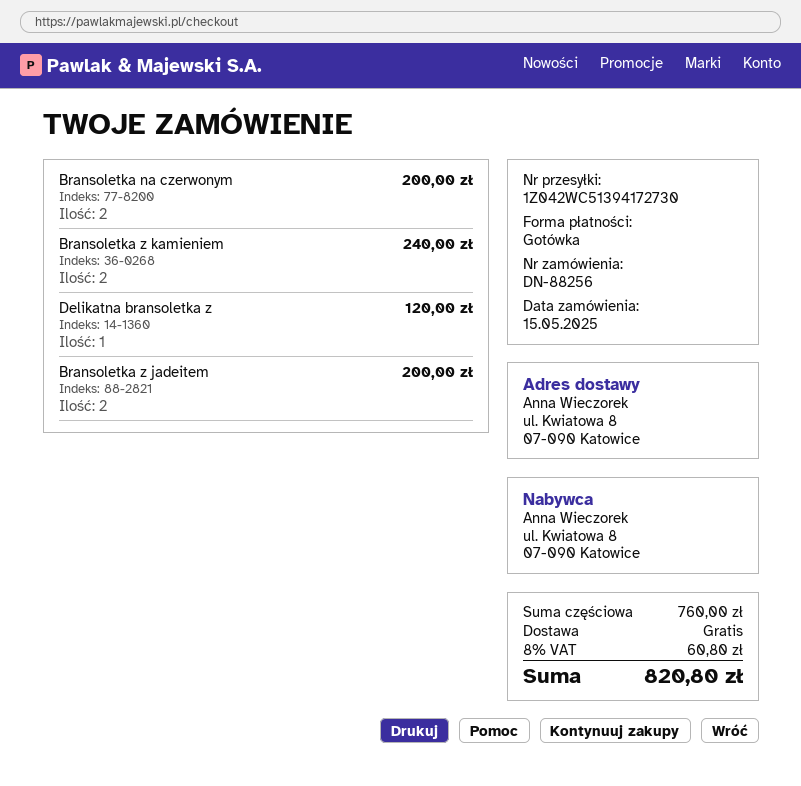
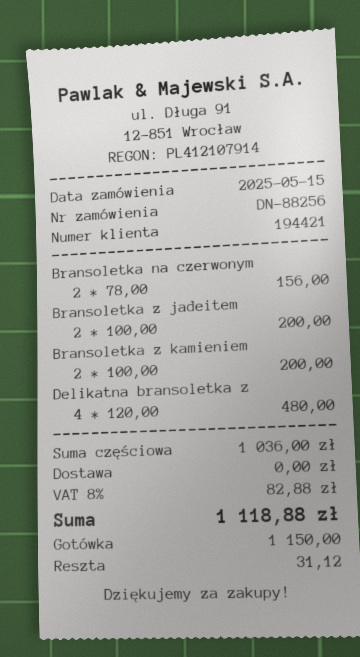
Bransoletka na czerwonym: 2 for 200.00 -> 2 for 156.00
Bransoletka z kamieniem: 2 for 240.00 -> 2 for 200.00
Delikatna bransoletka z: 1 for 120.00 -> 4 for 480.00
subtotal: 760.00 -> 1036.00
tax: 8% = 60.80 -> 8% = 82.88
total: 820.80 -> 1118.88

